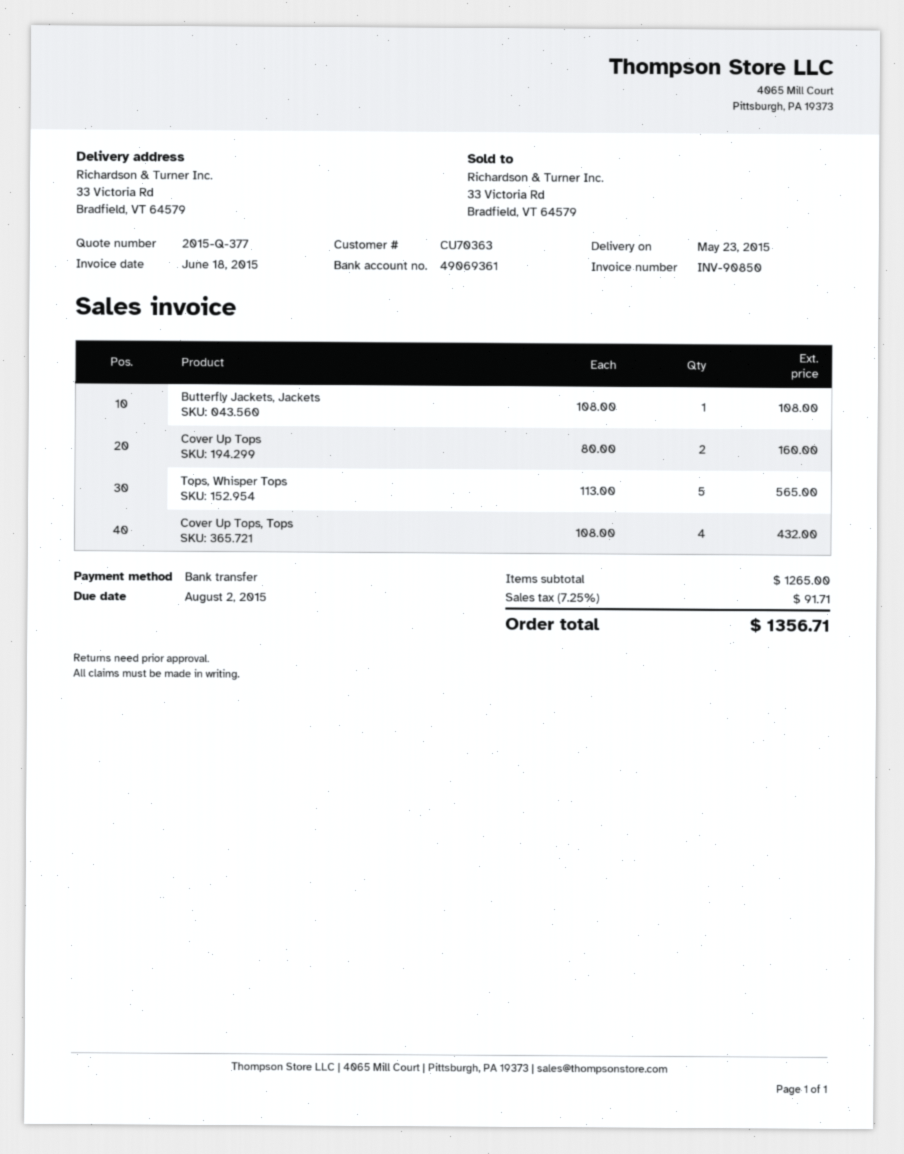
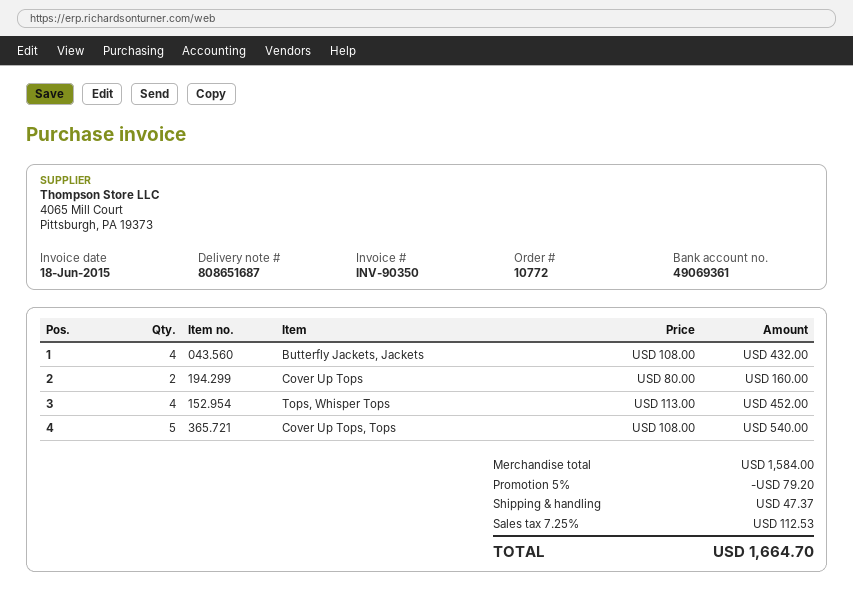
invoice number: INV-90850 -> INV-90350
Butterfly Jackets, Jackets: 1 x 108.00 = 108.00 -> 4 x 108.00 = 432.00
Tops, Whisper Tops: 5 x 113.00 = 565.00 -> 4 x 113.00 = 452.00
Cover Up Tops, Tops: 4 x 108.00 = 432.00 -> 5 x 108.00 = 540.00
subtotal: 1265.00 -> 1584.00
discount: none -> 5% = 79.20
shipping: none -> 47.37
tax: 7.25% = 91.71 -> 7.25% = 112.53
total: 1356.71 -> 1664.70

